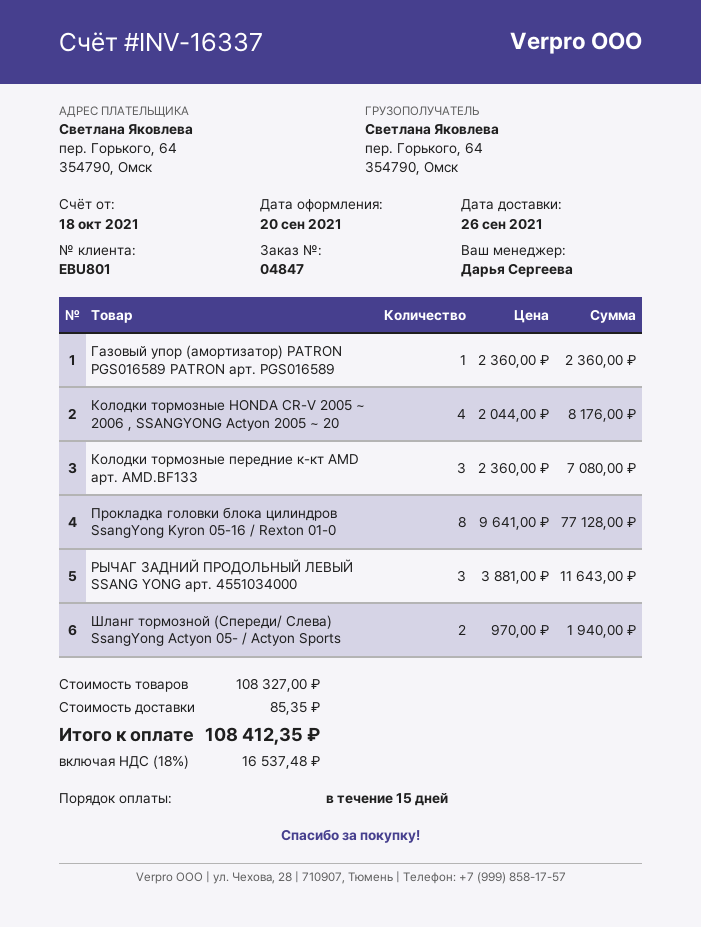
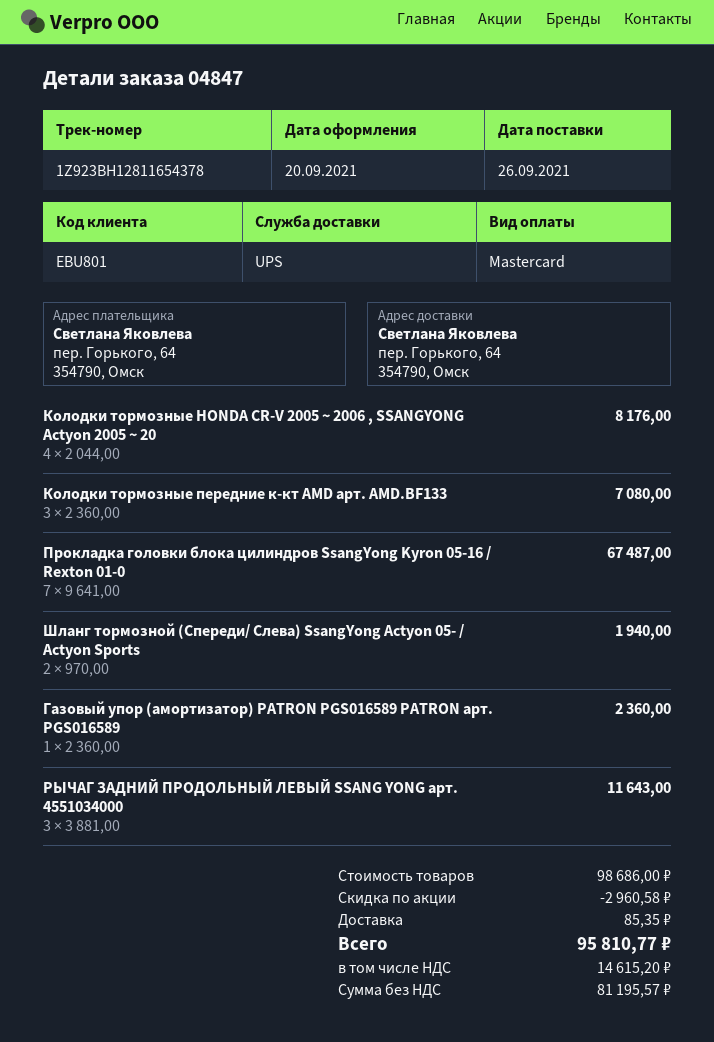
Прокладка головки блока цилиндров SsangYong Kyron 05-16 / Rexton 01-0: 8 x 9641.00 = 77128.00 -> 7 x 9641.00 = 67487.00
subtotal: 108327.00 -> 98686.00
discount: none -> 2960.58
tax: 16537.48 -> 14615.20
total: 108412.35 -> 95810.77

